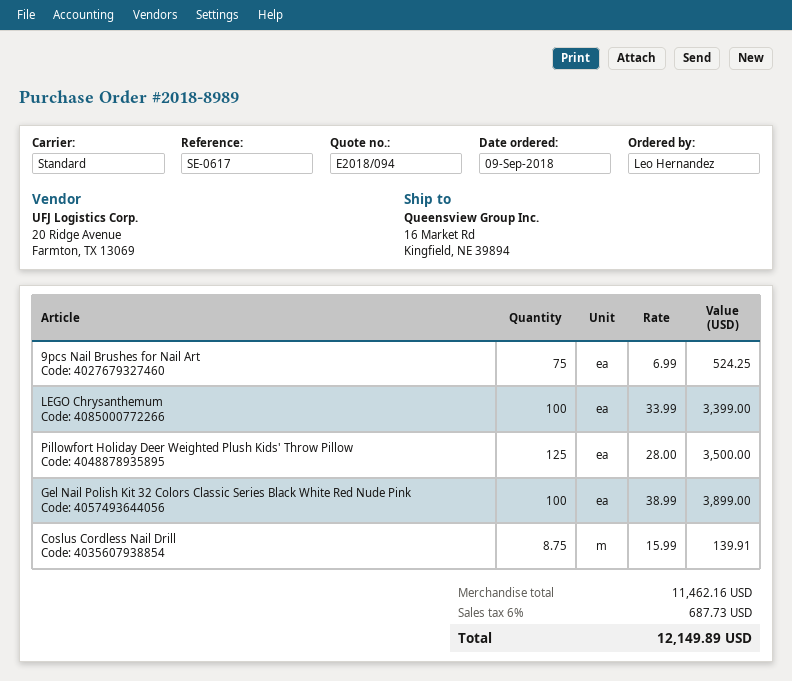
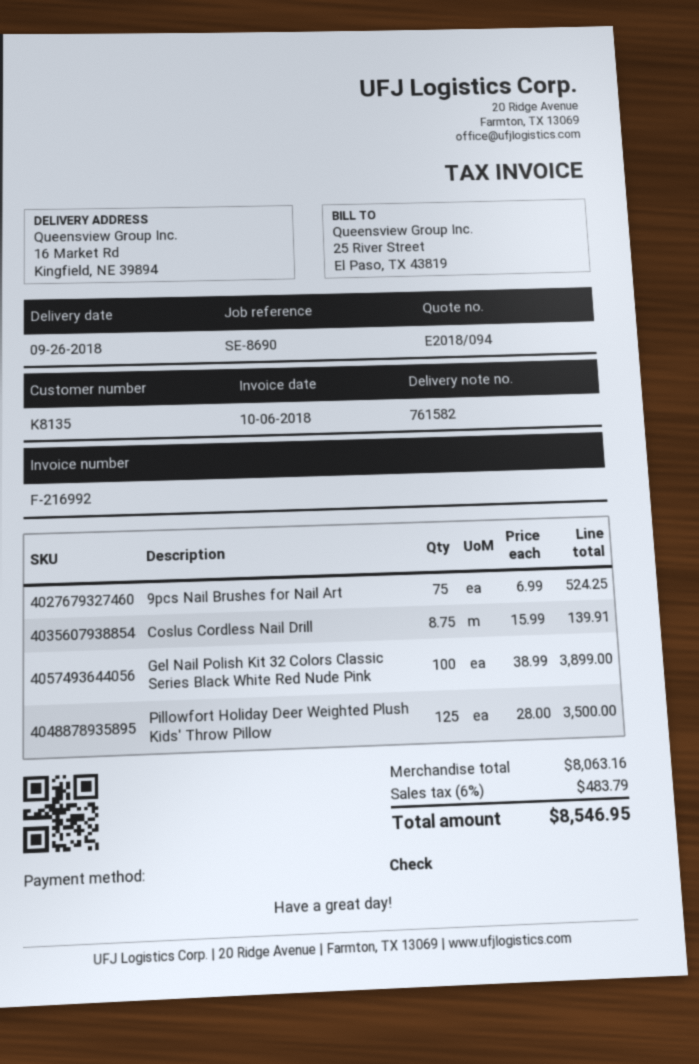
reference: SE-0617 -> SE-8690
LEGO Chrysanthemum: 100 x 33.99 = 3399.00 -> none
subtotal: 11462.16 -> 8063.16
tax: 6% = 687.73 -> 6% = 483.79
total: 12149.89 -> 8546.95

